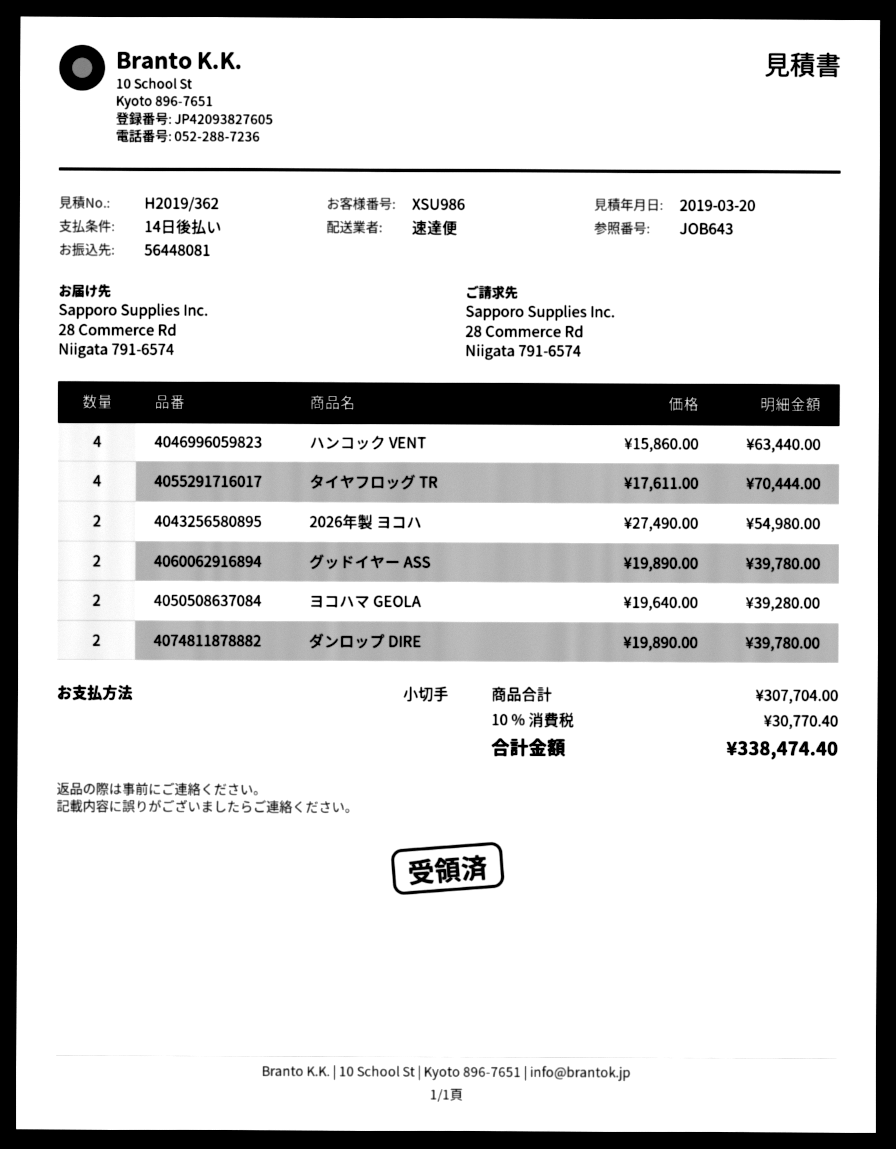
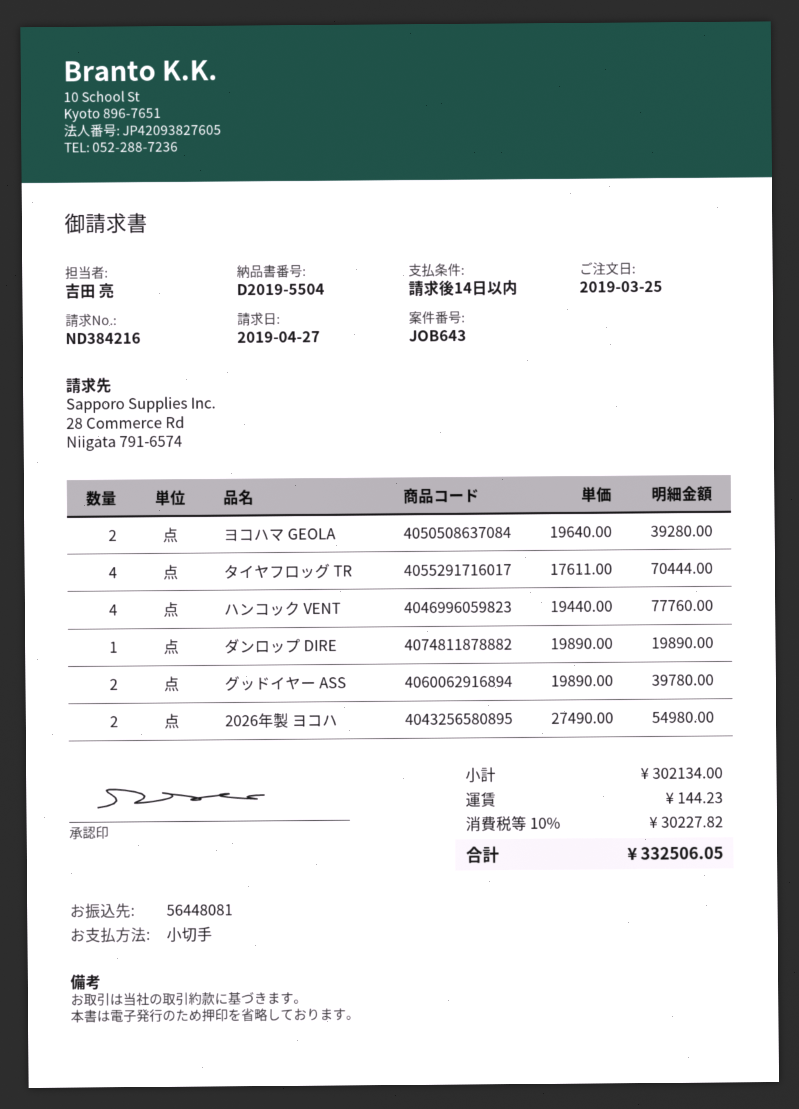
ハンコック VENT: 4 x 15860.00 = 63440.00 -> 4 x 19440.00 = 77760.00
ダンロップ DIRE: 2 x 19890.00 = 39780.00 -> 1 x 19890.00 = 19890.00
subtotal: 307704.00 -> 302134.00
shipping: none -> 144.23
tax: 10% = 30770.40 -> 10% = 30227.82
total: 338474.40 -> 332506.05

